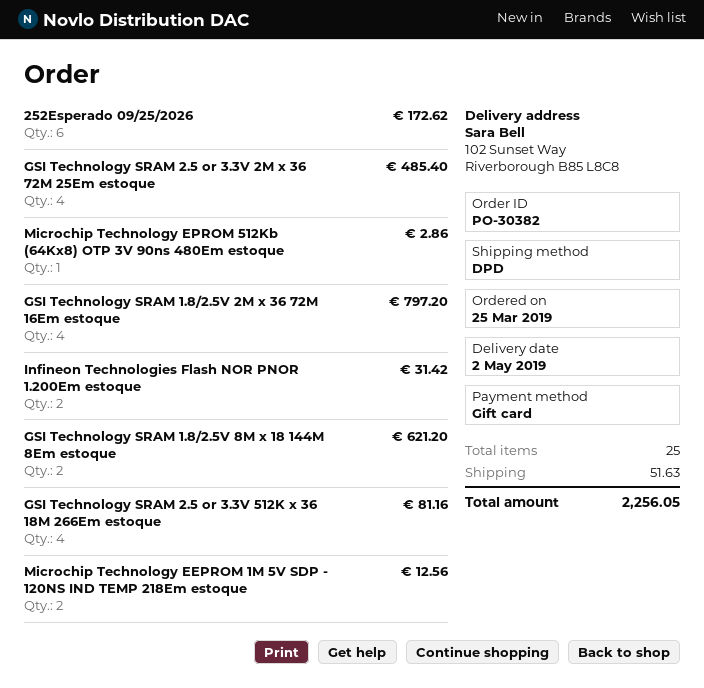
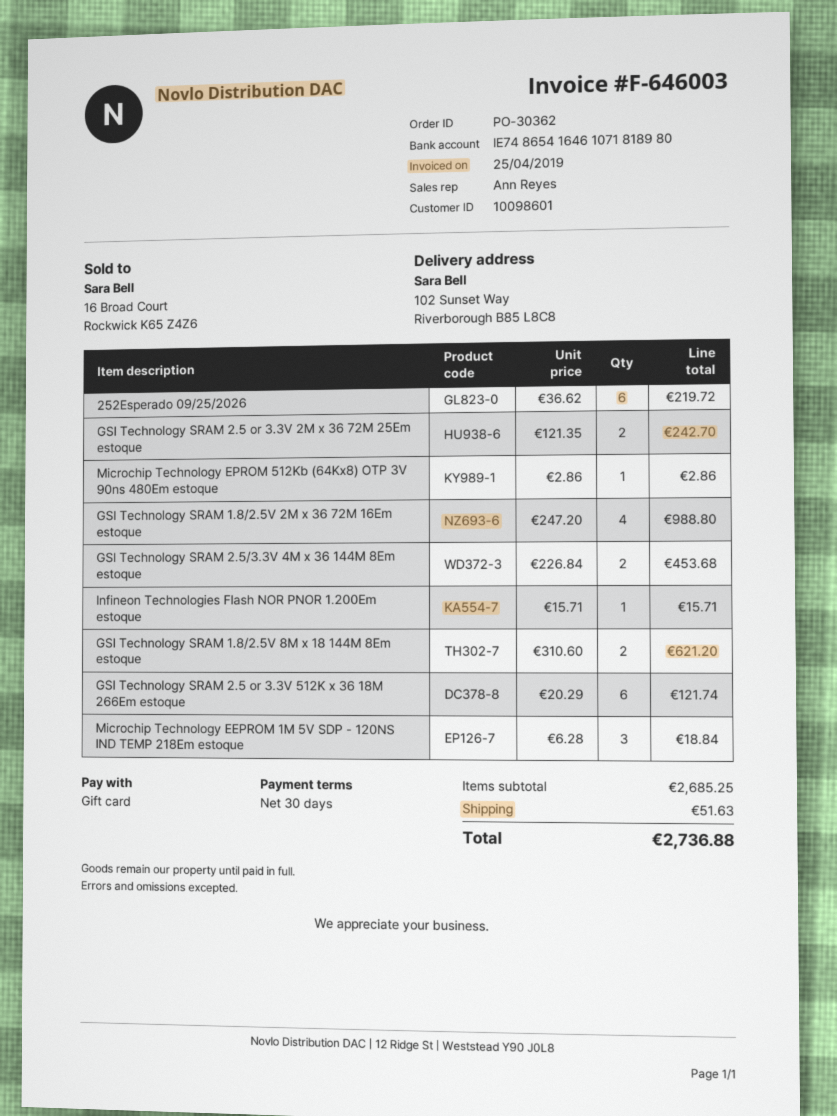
order number: PO-30382 -> PO-30362
252Esperado 09/25/2026: 6 for 172.62 -> 6 for 219.72
GSI Technology SRAM 2.5 or 3.3V 2M x 36 72M 25Em estoque: 4 for 485.40 -> 2 for 242.70
GSI Technology SRAM 1.8/2.5V 2M x 36 72M 16Em estoque: 4 for 797.20 -> 4 for 988.80
Infineon Technologies Flash NOR PNOR 1.200Em estoque: 2 for 31.42 -> 1 for 15.71
GSI Technology SRAM 2.5 or 3.3V 512K x 36 18M 266Em estoque: 4 for 81.16 -> 6 for 121.74
Microchip Technology EEPROM 1M 5V SDP - 120NS IND TEMP 218Em estoque: 2 for 12.56 -> 3 for 18.84
GSI Technology SRAM 2.5/3.3V 4M x 36 144M 8Em estoque: none -> 2 for 453.68
total: 2256.05 -> 2736.88

